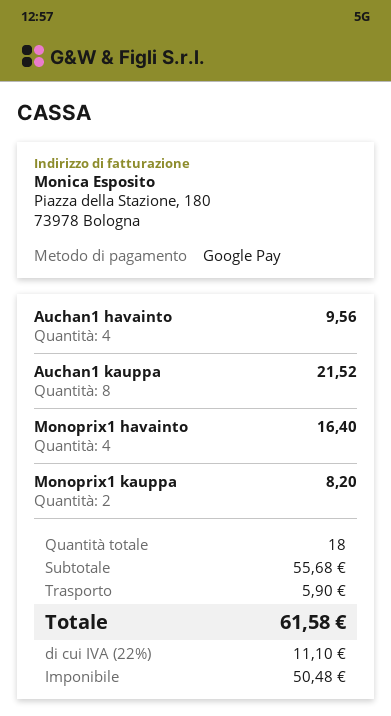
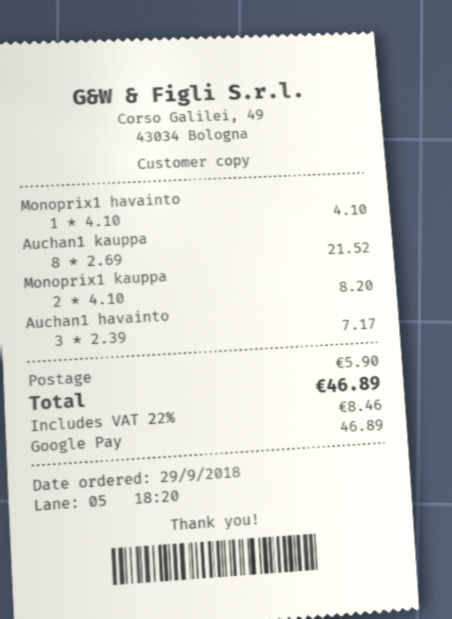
Auchan1 havainto: 4 for 9.56 -> 3 for 7.17
Monoprix1 havainto: 4 for 16.40 -> 1 for 4.10
tax: 22% = 11.10 -> 22% = 8.46
total: 61.58 -> 46.89

